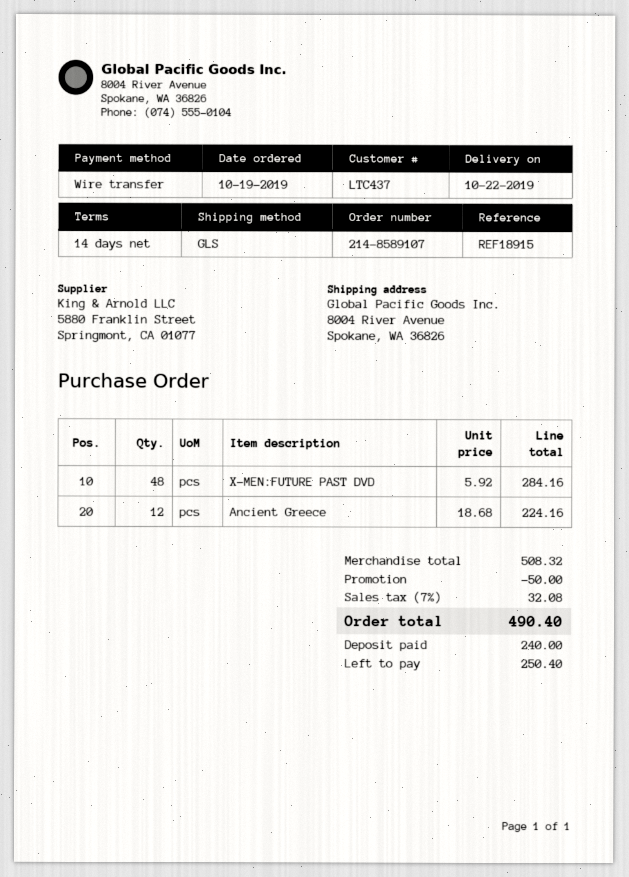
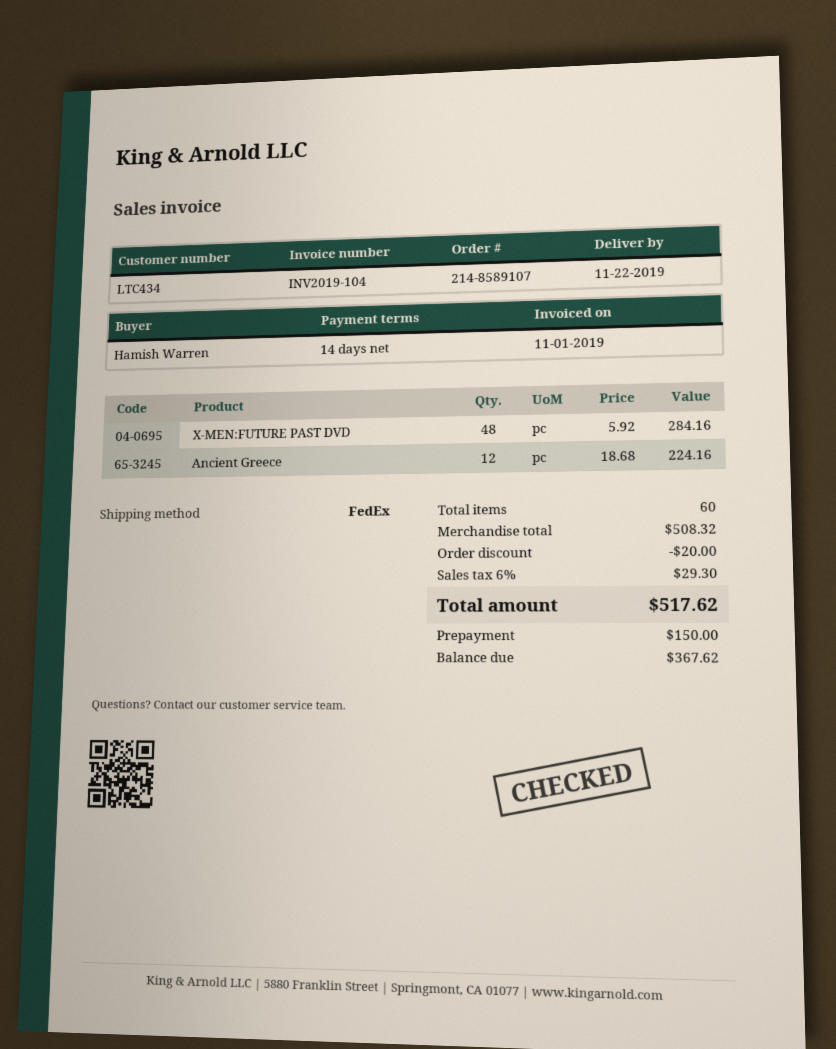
delivery date: 2019-10-22 -> 2019-11-22
customer number: LTC437 -> LTC434
shipping method: GLS -> FedEx
discount: 50.00 -> 20.00
tax: 7% = 32.08 -> 6% = 29.30
total: 490.40 -> 517.62
deposit: 240.00 -> 150.00
balance: 250.40 -> 367.62

